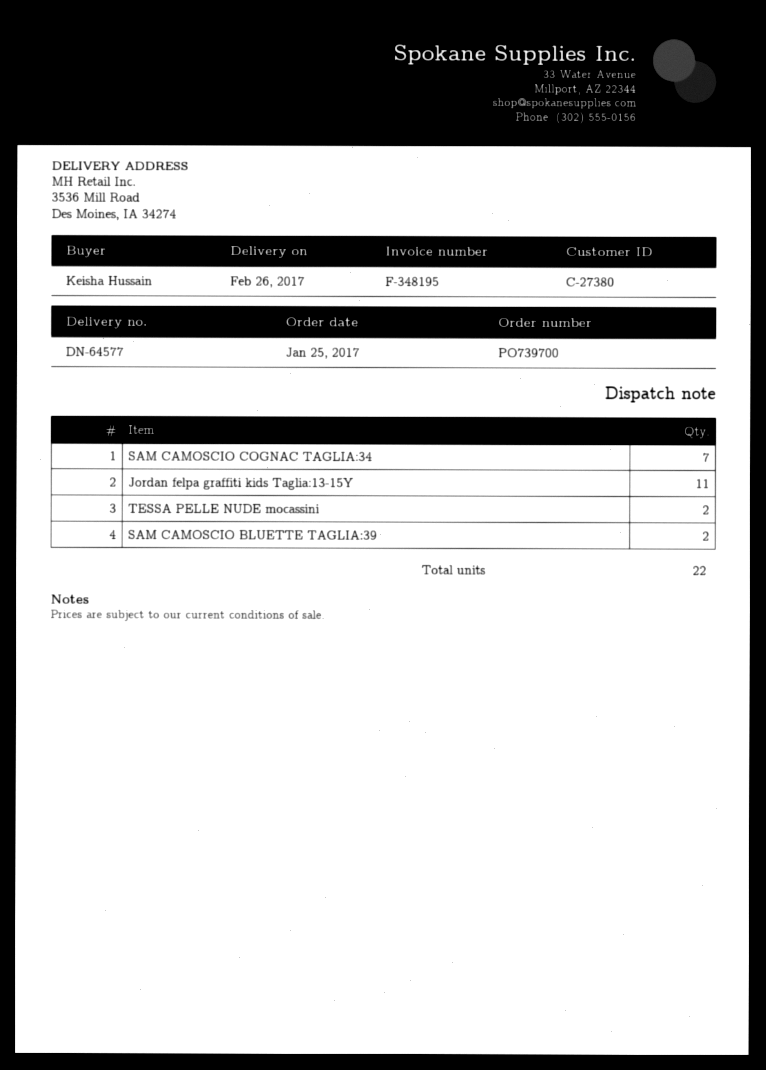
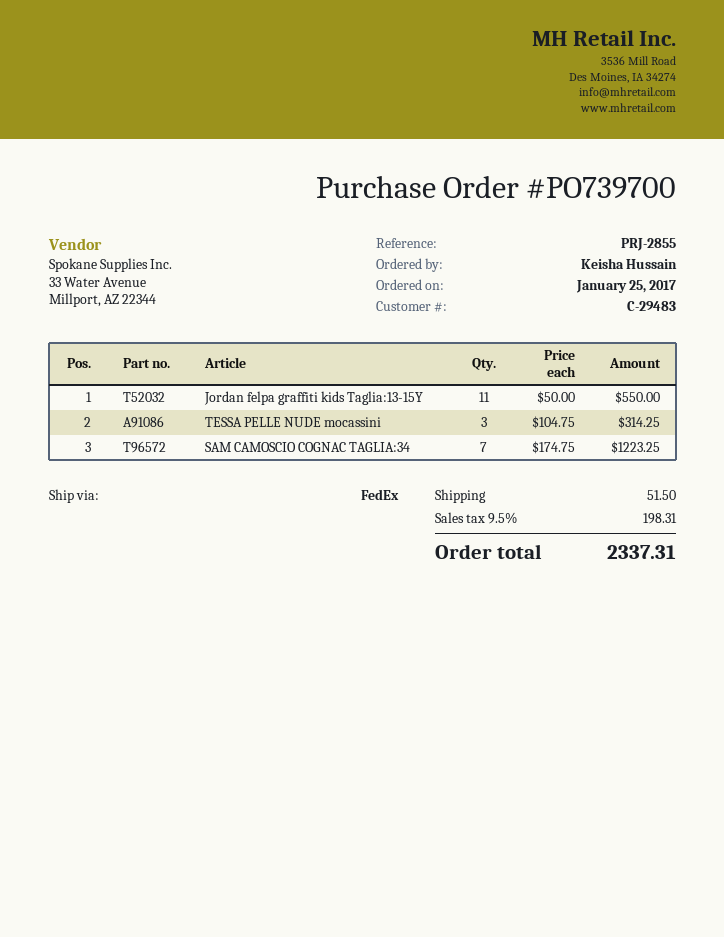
customer number: C-27380 -> C-29483
TESSA PELLE NUDE mocassini: 2 -> 3
SAM CAMOSCIO BLUETTE TAGLIA:39: 2 -> none

